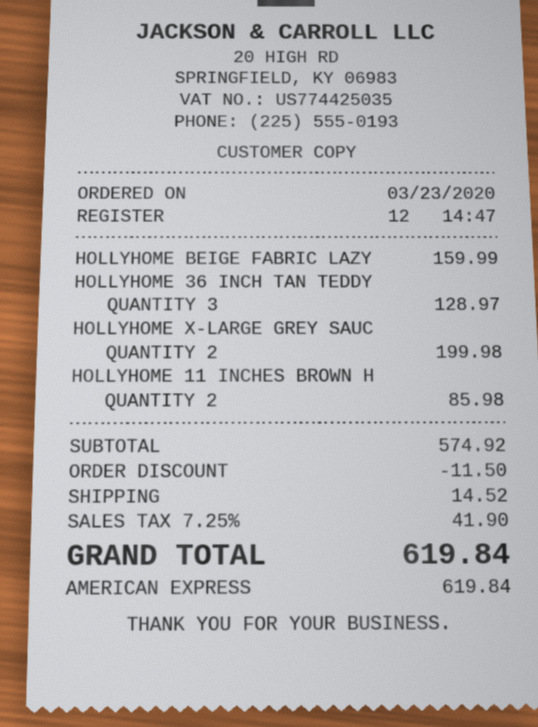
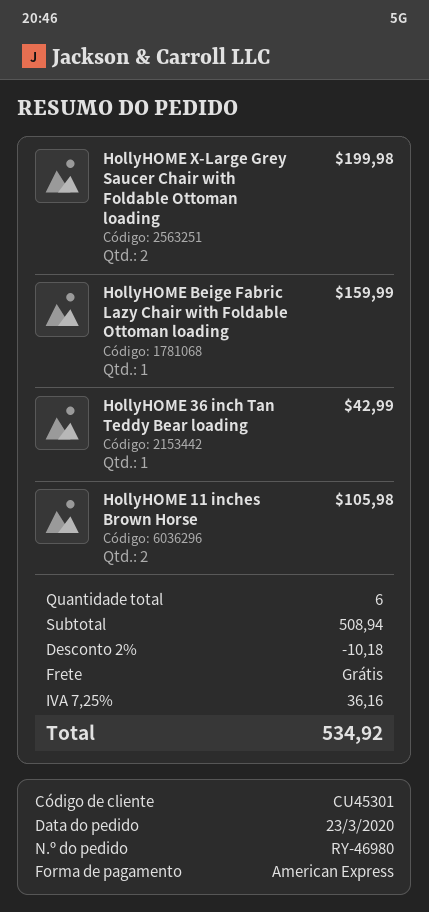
HOLLYHOME 36 INCH TAN TEDDY: 3 for 128.97 -> 1 for 42.99
HOLLYHOME 11 INCHES BROWN H: 2 for 85.98 -> 2 for 105.98
subtotal: 574.92 -> 508.94
discount: 11.50 -> 10.18
shipping: 14.52 -> 0.00
tax: 7.25% = 41.90 -> 7.25% = 36.16
total: 619.84 -> 534.92

